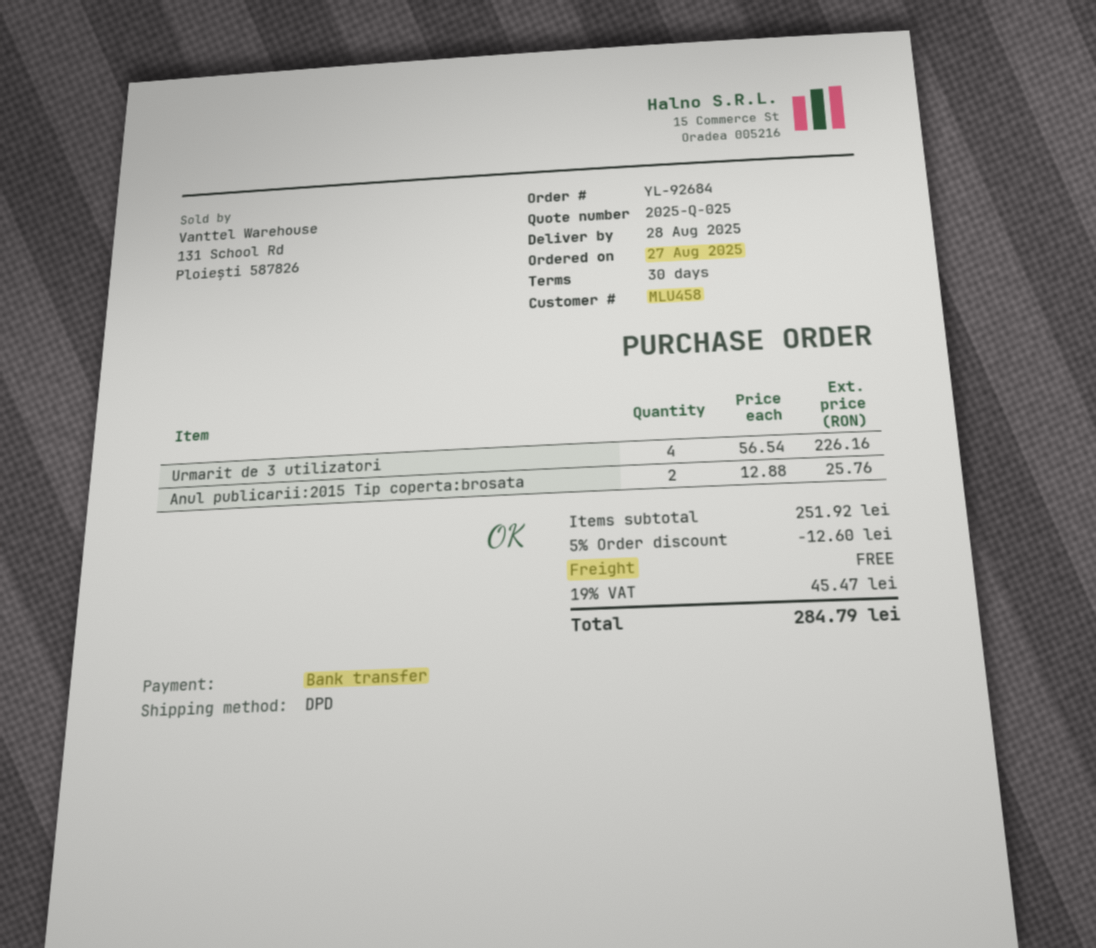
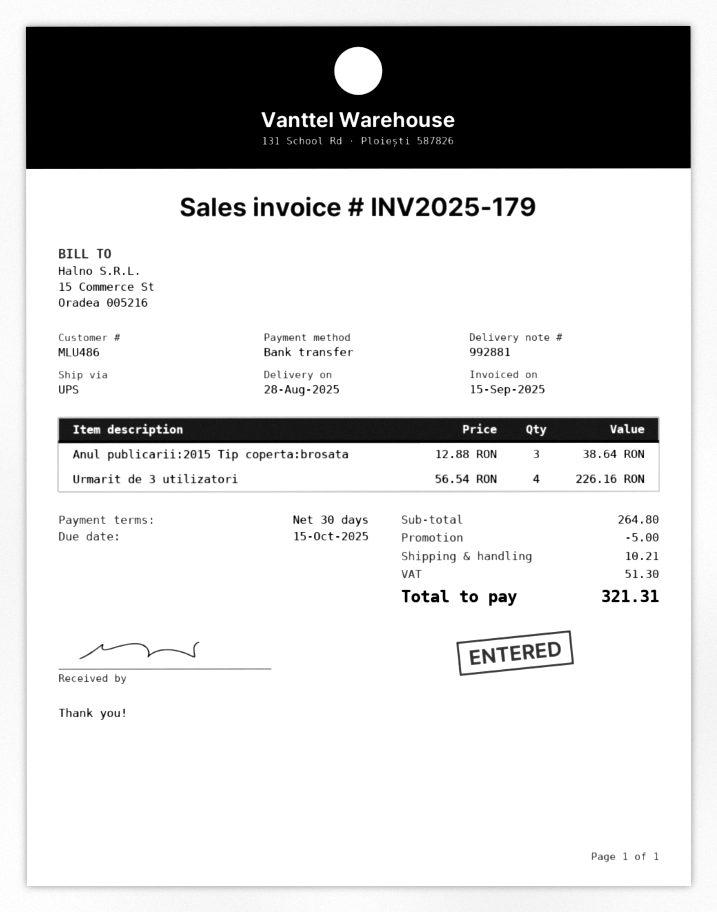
customer number: MLU458 -> MLU486
shipping method: DPD -> UPS
Anul publicarii:2015 Tip coperta:brosata: 2 x 12.88 = 25.76 -> 3 x 12.88 = 38.64
subtotal: 251.92 -> 264.80
discount: 12.60 -> 5.00
shipping: 0.00 -> 10.21
tax: 45.47 -> 51.30
total: 284.79 -> 321.31

